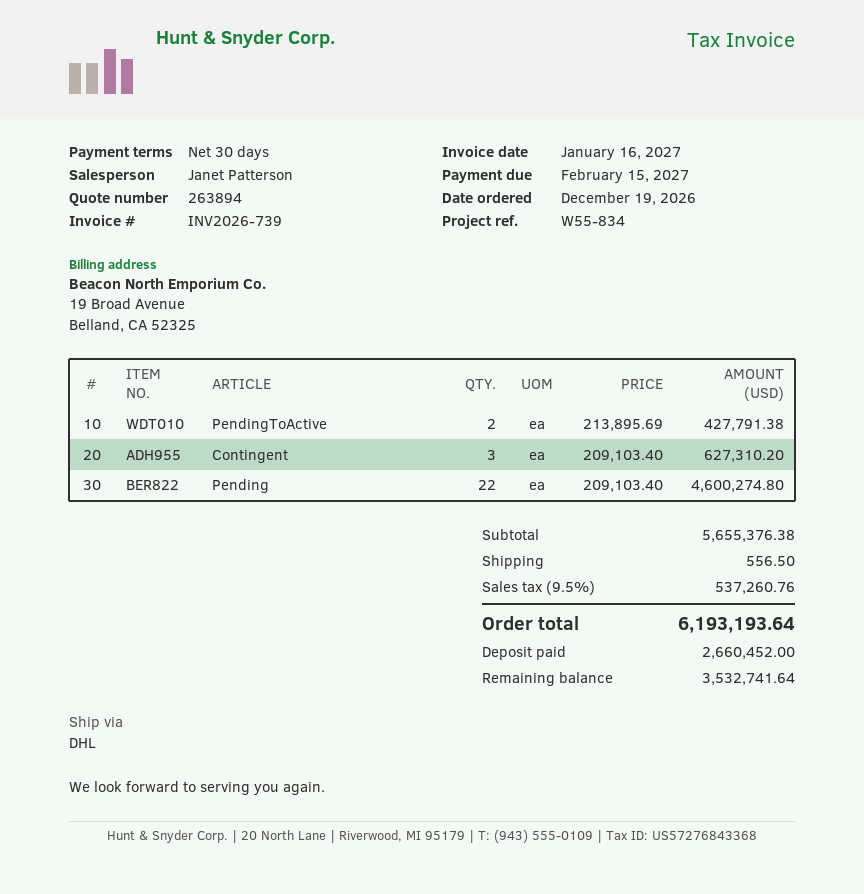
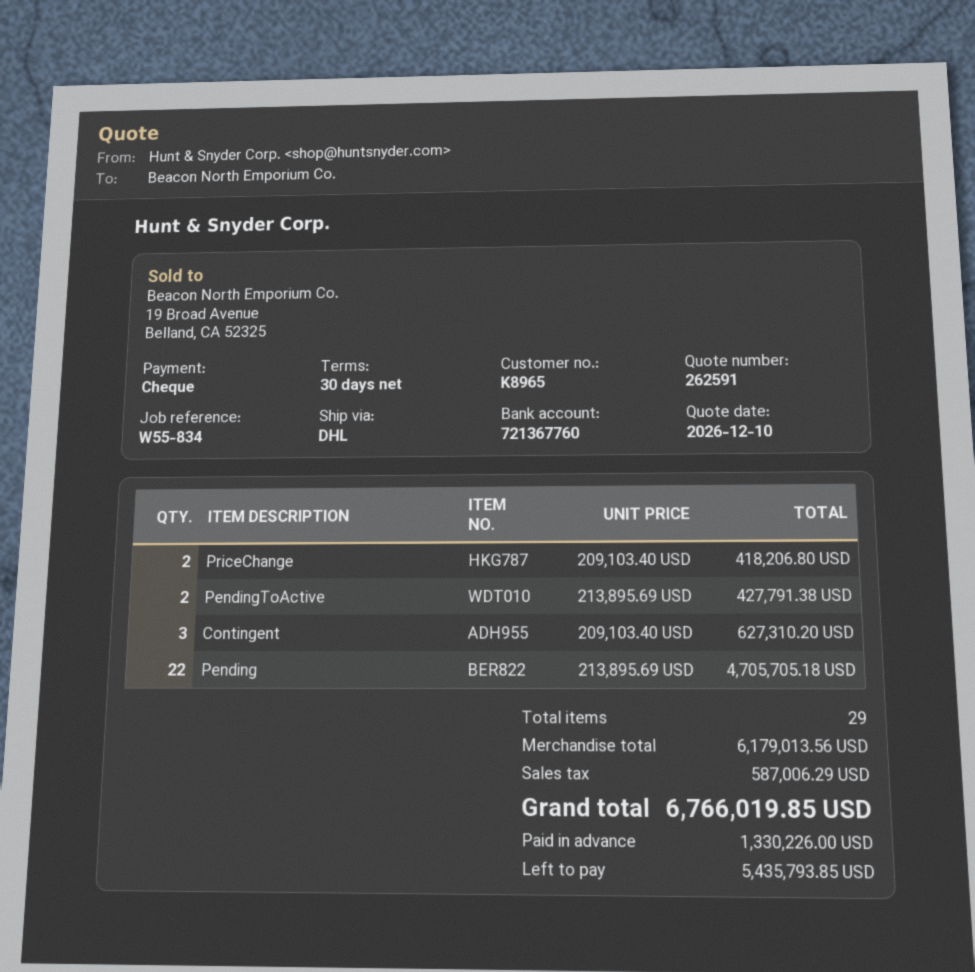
quote number: 263894 -> 262591
Pending: 22 x 209103.40 = 4600274.80 -> 22 x 213895.69 = 4705705.18
PriceChange: none -> 2 x 209103.40 = 418206.80
subtotal: 5655376.38 -> 6179013.56
shipping: 556.50 -> none
tax: 537260.76 -> 587006.29
total: 6193193.64 -> 6766019.85
deposit: 2660452.00 -> 1330226.00
balance: 3532741.64 -> 5435793.85

